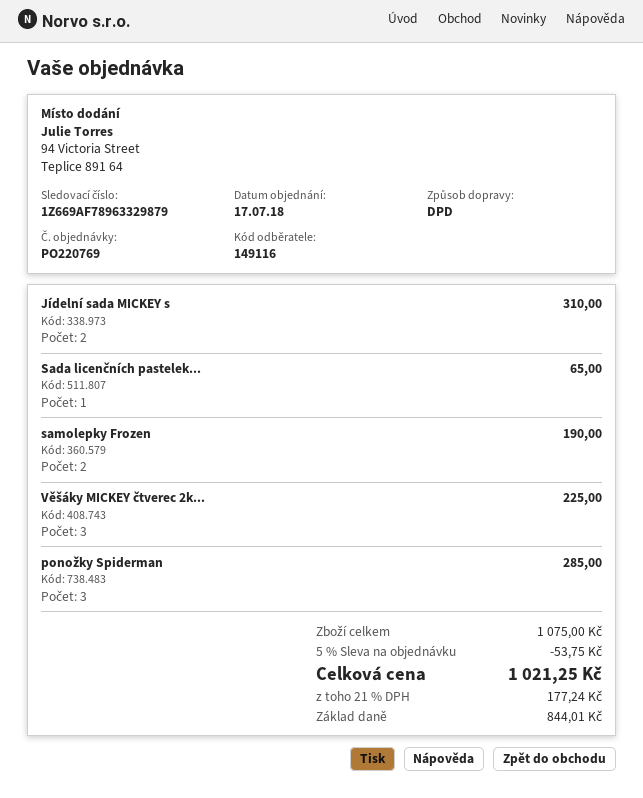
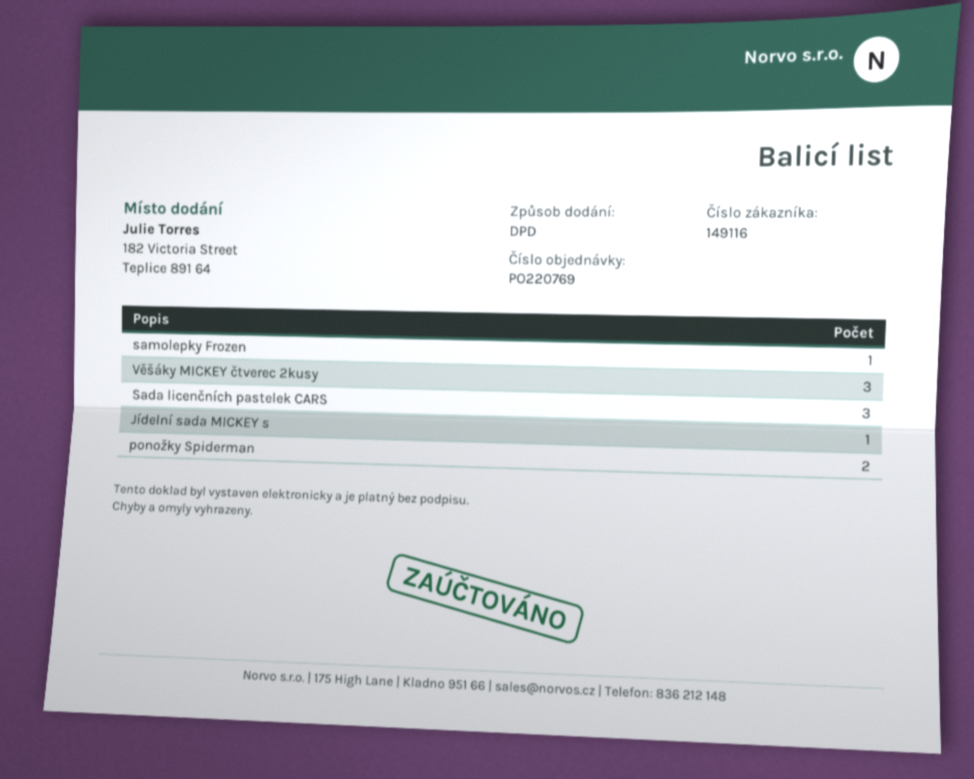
ship to: 94 Victoria Street, Teplice 891 64 -> 182 Victoria Street, Teplice 891 64
Jídelní sada MICKEY s: 2 -> 1
Sada licenčních pastelek...: 1 -> 3
samolepky Frozen: 2 -> 1
ponožky Spiderman: 3 -> 2

